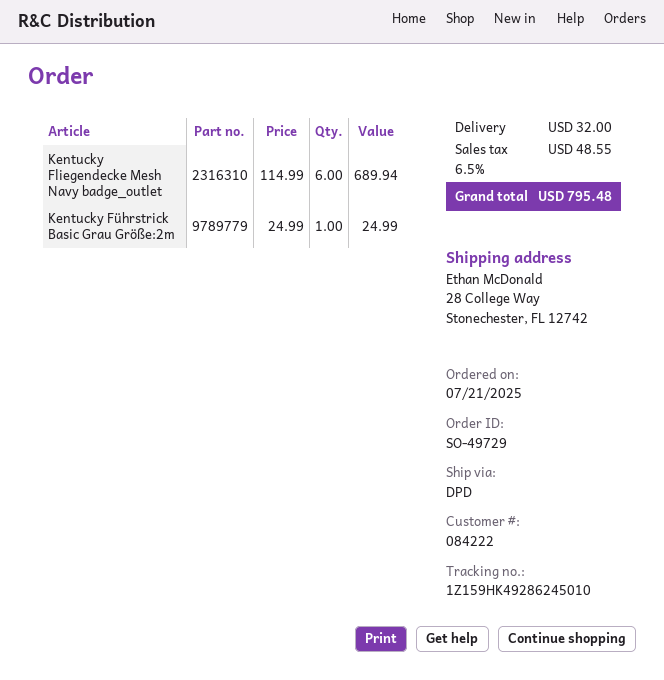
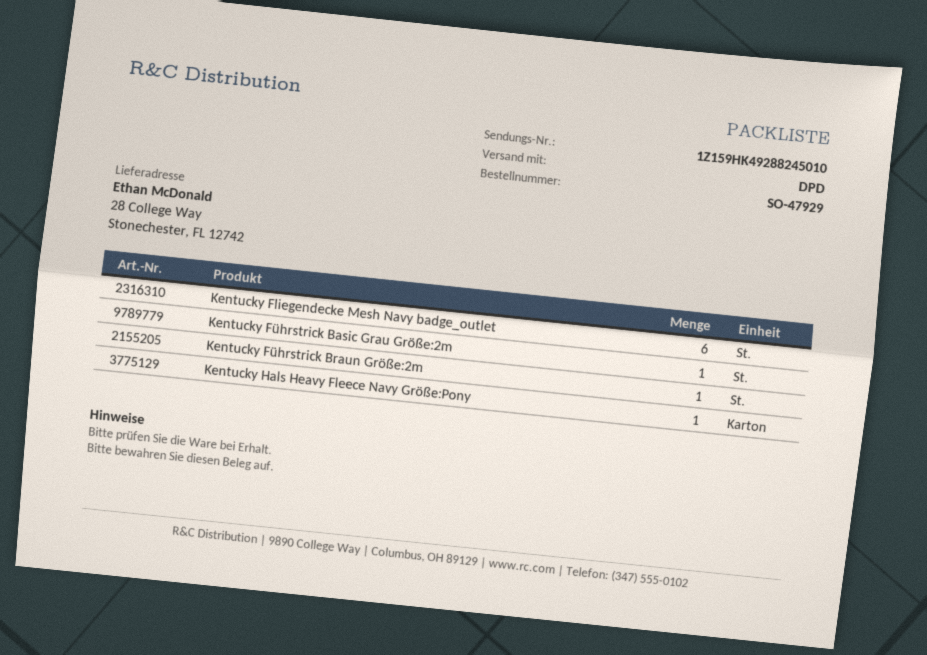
order number: SO-49729 -> SO-47929
tracking number: 1Z159HK49286245010 -> 1Z159HK49288245010
Kentucky Führstrick Braun Größe:2m: none -> 1
Kentucky Hals Heavy Fleece Navy Größe:Pony: none -> 1

